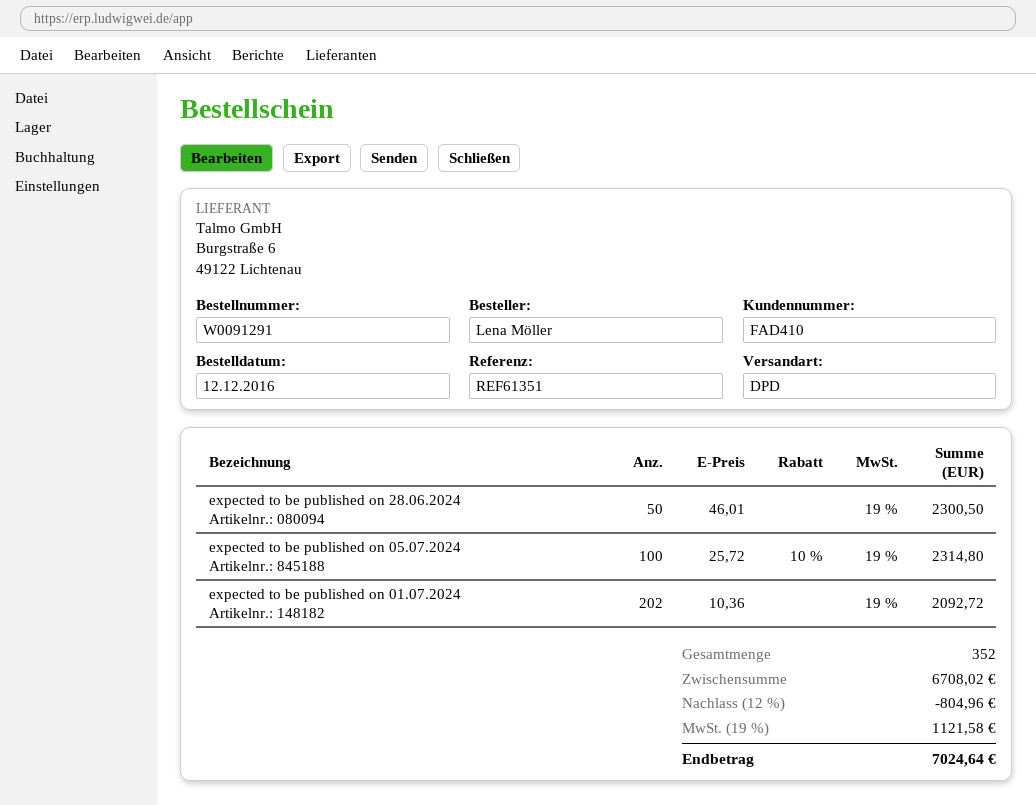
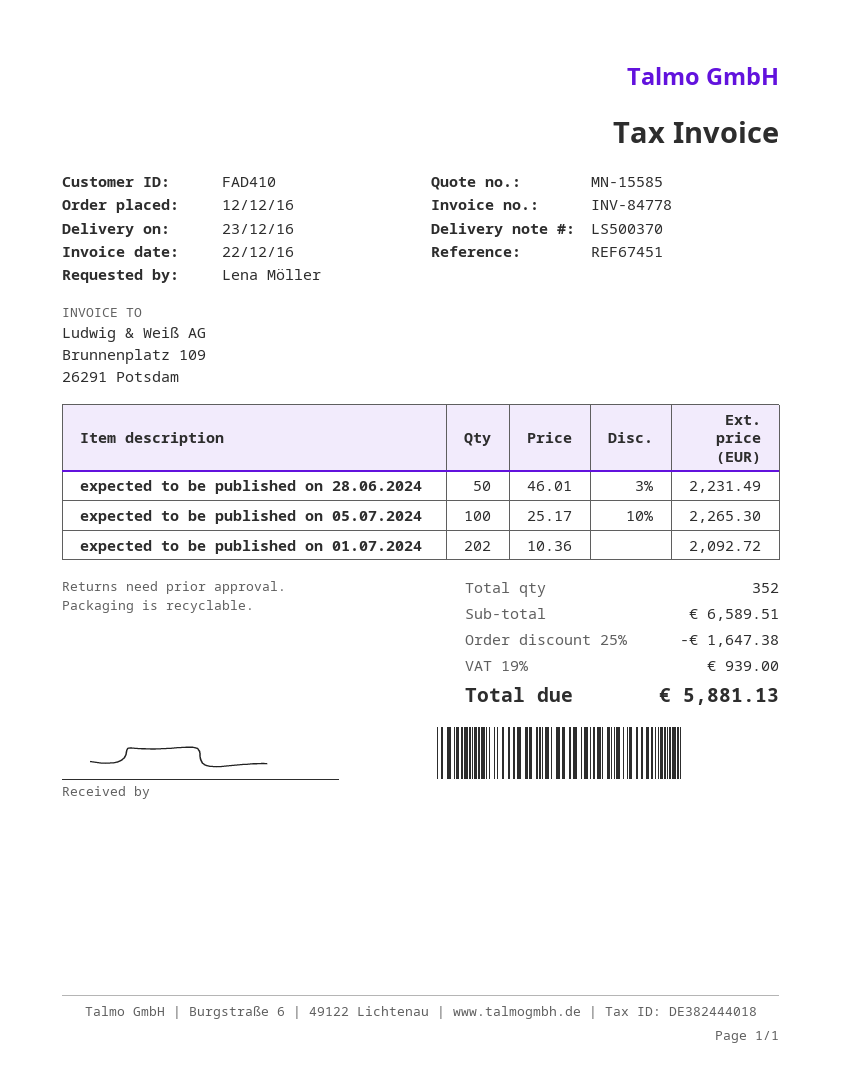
reference: REF61351 -> REF67451
expected to be published on 28.06.2024: 50 x 46.01 = 2300.50 -> 50 x 46.01 - 3% = 2231.49
expected to be published on 05.07.2024: 100 x 25.72 - 10% = 2314.80 -> 100 x 25.17 - 10% = 2265.30
subtotal: 6708.02 -> 6589.51
discount: 12% = 804.96 -> 25% = 1647.38
tax: 19% = 1121.58 -> 19% = 939.00
total: 7024.64 -> 5881.13

